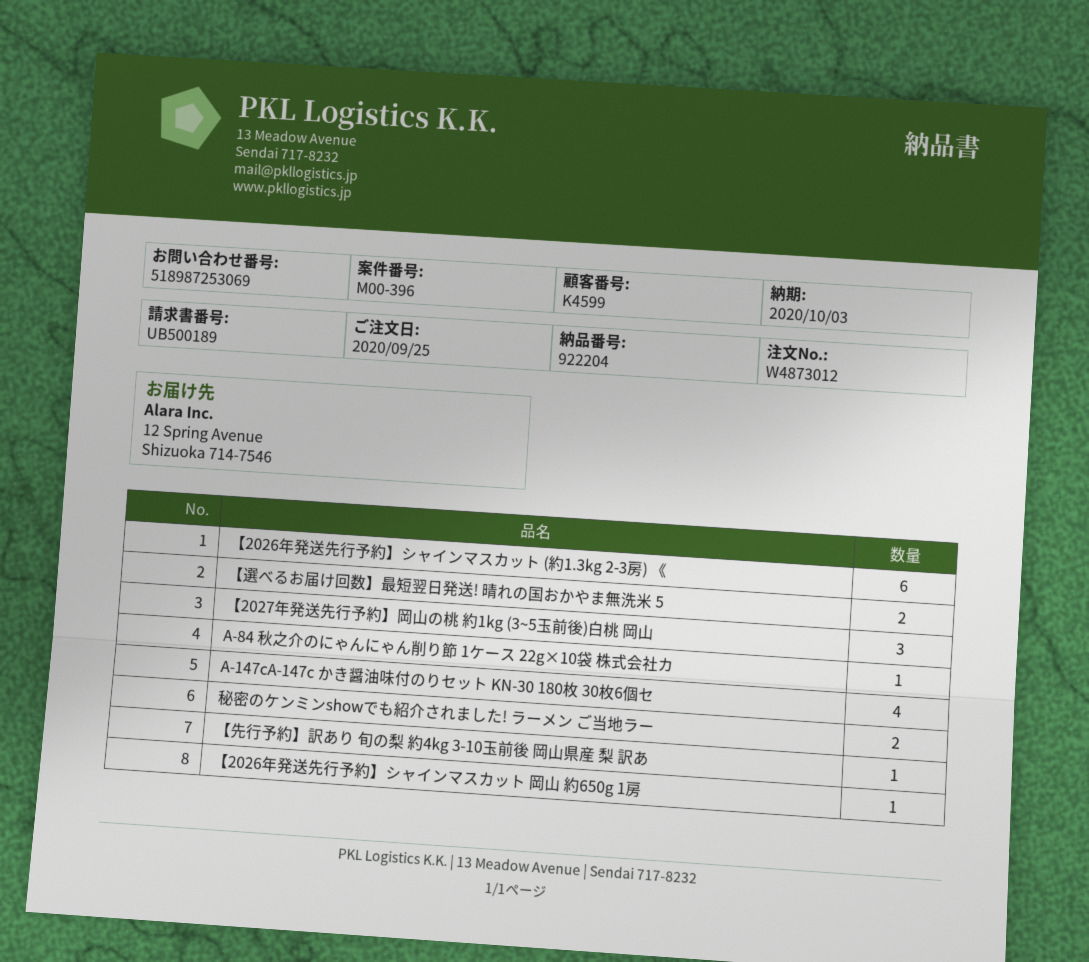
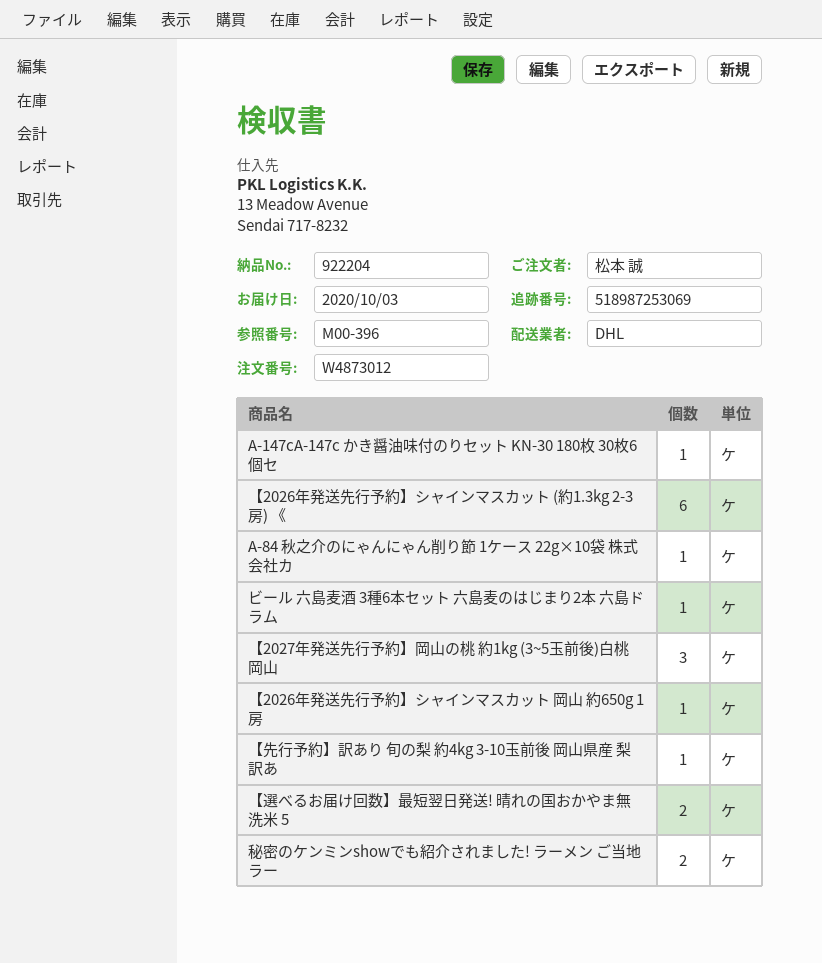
A-147cA-147c かき醤油味付のりセット KN-30 180枚 30枚6個セ: 4 -> 1
ビール 六島麦酒 3種6本セット 六島麦のはじまり2本 六島ドラム: none -> 1

